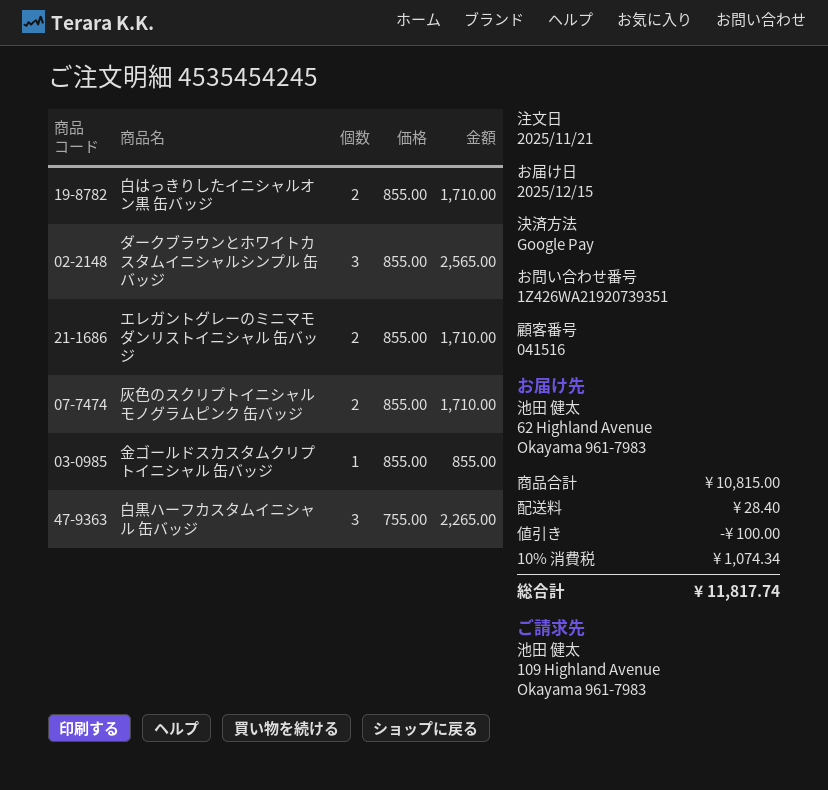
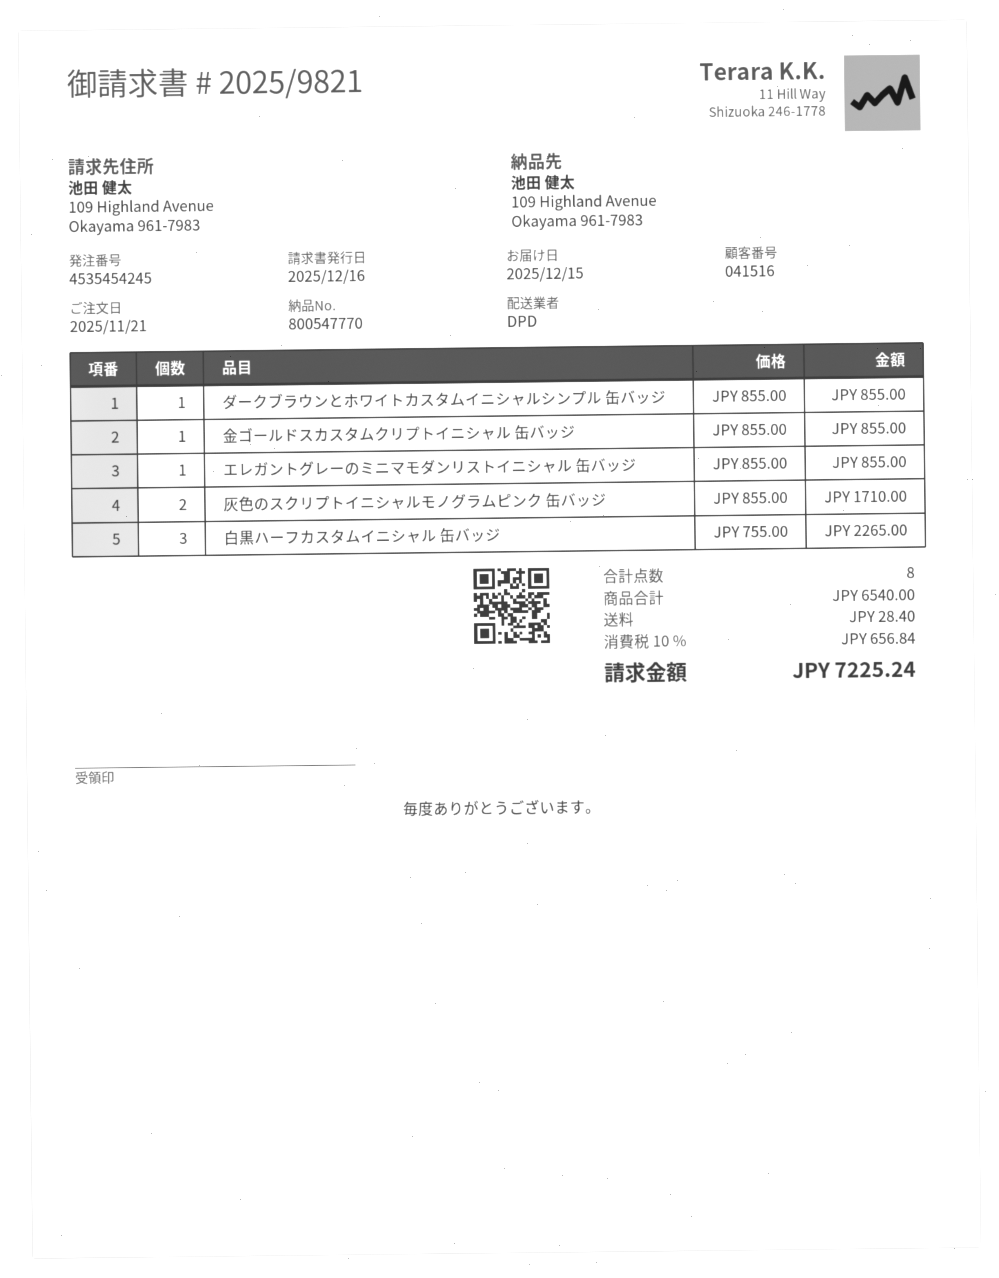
ship to: 62 Highland Avenue, Okayama 961-7983 -> 109 Highland Avenue, Okayama 961-7983
白はっきりしたイニシャルオン黒 缶バッジ: 2 x 855.00 = 1710.00 -> none
ダークブラウンとホワイトカスタムイニシャルシンプル 缶バッジ: 3 x 855.00 = 2565.00 -> 1 x 855.00 = 855.00
エレガントグレーのミニマモダンリストイニシャル 缶バッジ: 2 x 855.00 = 1710.00 -> 1 x 855.00 = 855.00
subtotal: 10815.00 -> 6540.00
discount: 100.00 -> none
tax: 10% = 1074.34 -> 10% = 656.84
total: 11817.74 -> 7225.24

